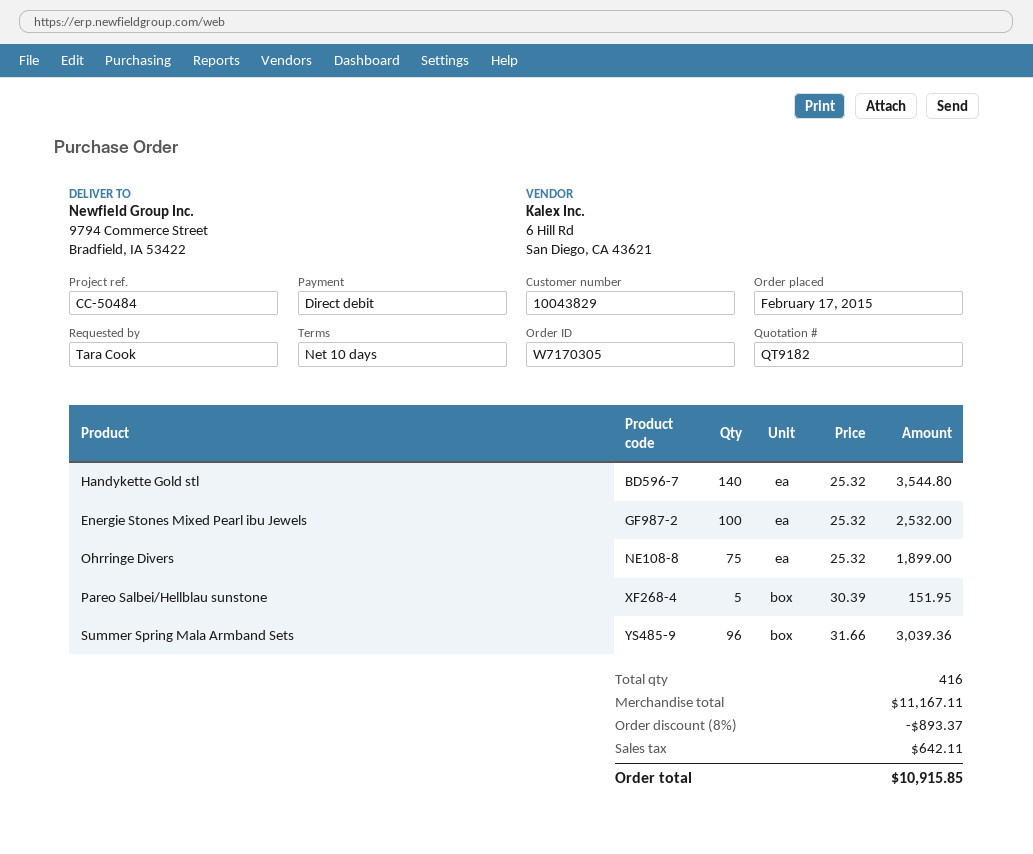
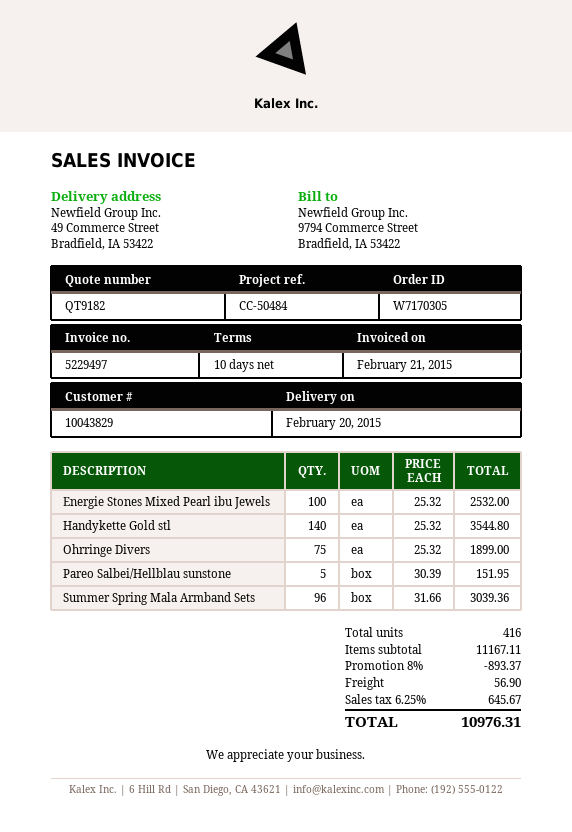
ship to: 9794 Commerce Street, Bradfield, IA 53422 -> 49 Commerce Street, Bradfield, IA 53422
shipping: none -> 56.90
tax: 642.11 -> 645.67
total: 10915.85 -> 10976.31

